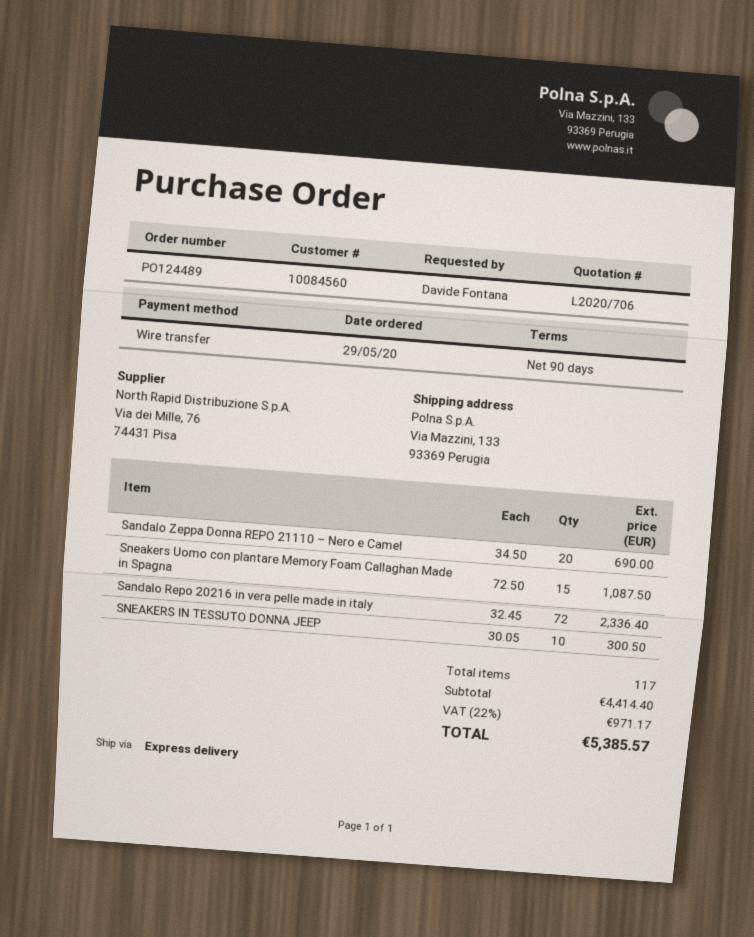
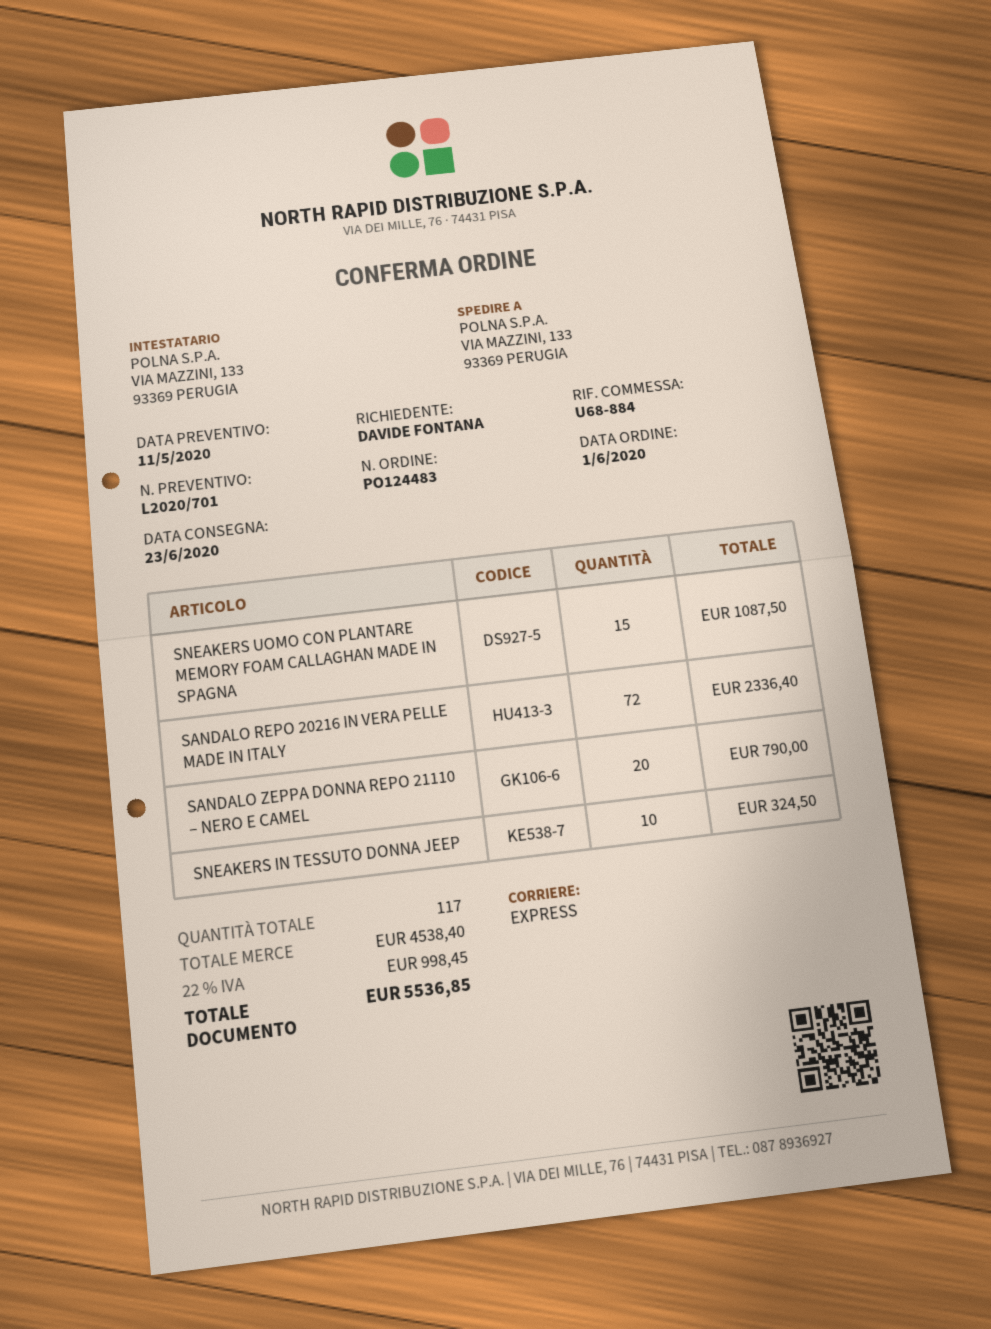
quote number: L2020/706 -> L2020/701
order number: PO124489 -> PO124483
order date: 2020-05-29 -> 2020-06-01
Sandalo Zeppa Donna REPO 21110 – Nero e Camel: 20 for 690.00 -> 20 for 790.00
SNEAKERS IN TESSUTO DONNA JEEP: 10 for 300.50 -> 10 for 324.50
subtotal: 4414.40 -> 4538.40
tax: 22% = 971.17 -> 22% = 998.45
total: 5385.57 -> 5536.85

